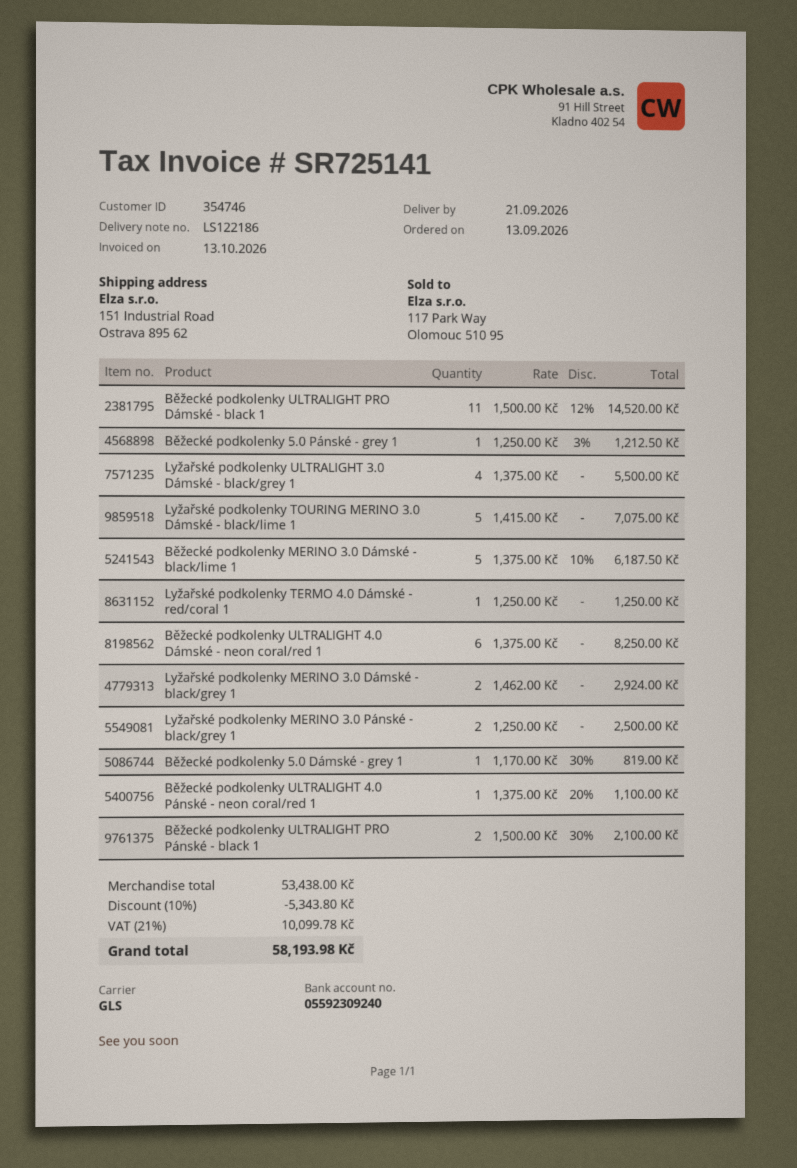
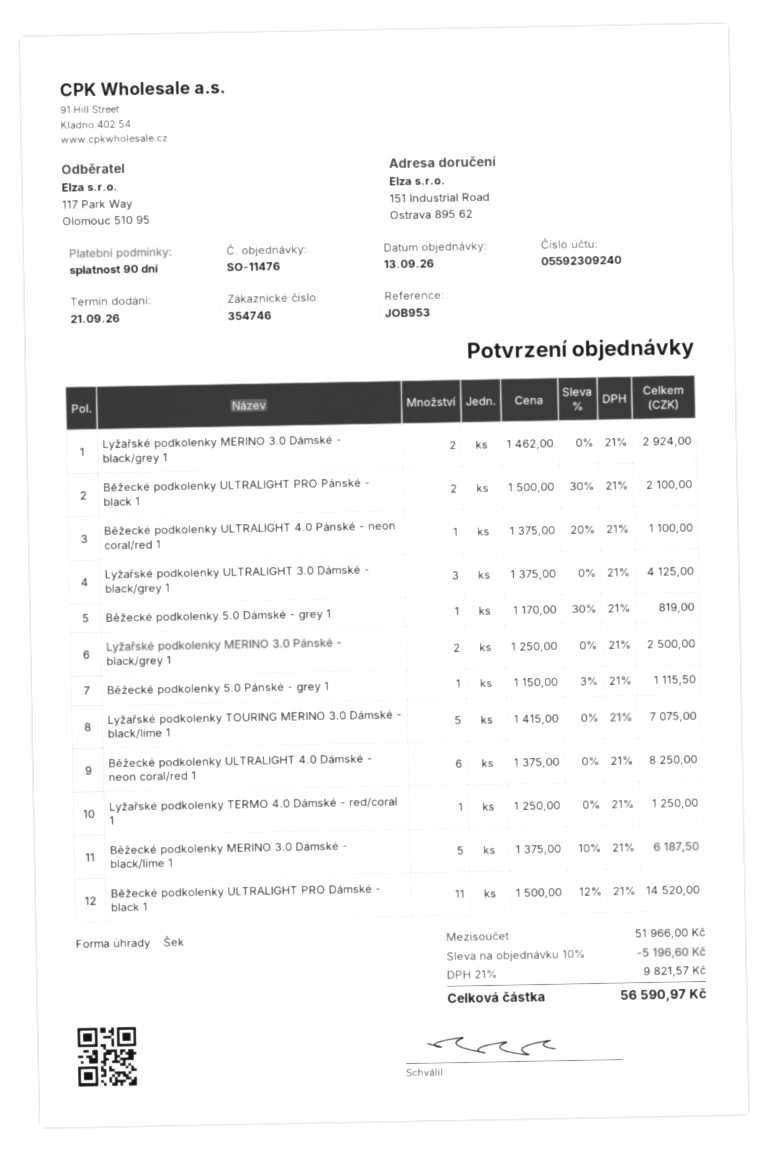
Běžecké podkolenky 5.0 Pánské - grey 1: 1 x 1250.00 - 3% = 1212.50 -> 1 x 1150.00 - 3% = 1115.50
Lyžařské podkolenky ULTRALIGHT 3.0 Dámské - black/grey 1: 4 x 1375.00 = 5500.00 -> 3 x 1375.00 = 4125.00
subtotal: 53438.00 -> 51966.00
discount: 10% = 5343.80 -> 10% = 5196.60
tax: 21% = 10099.78 -> 21% = 9821.57
total: 58193.98 -> 56590.97

